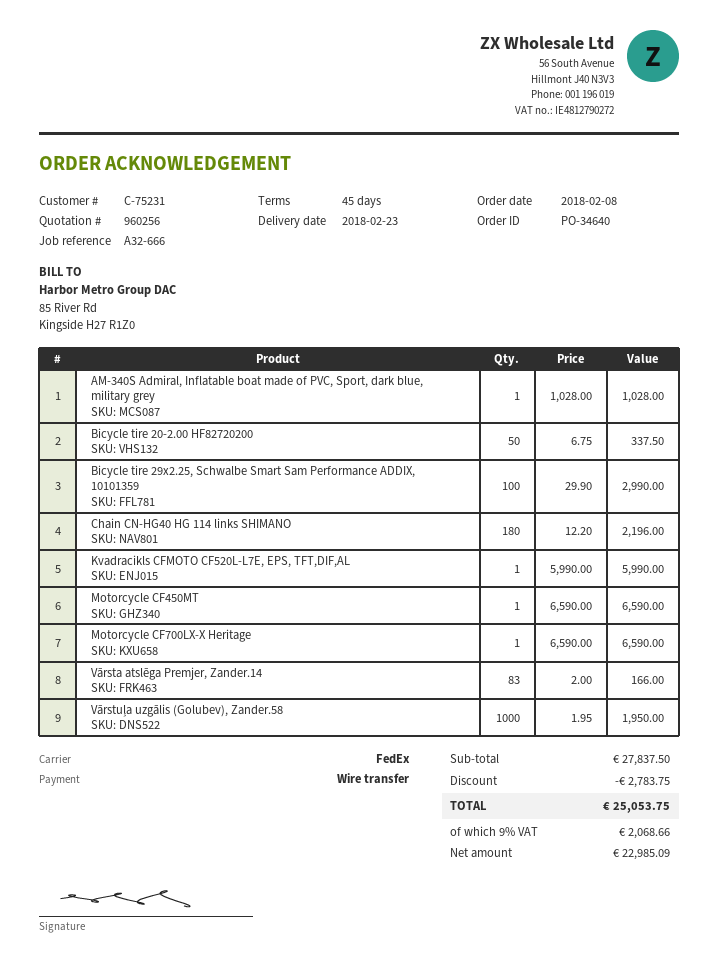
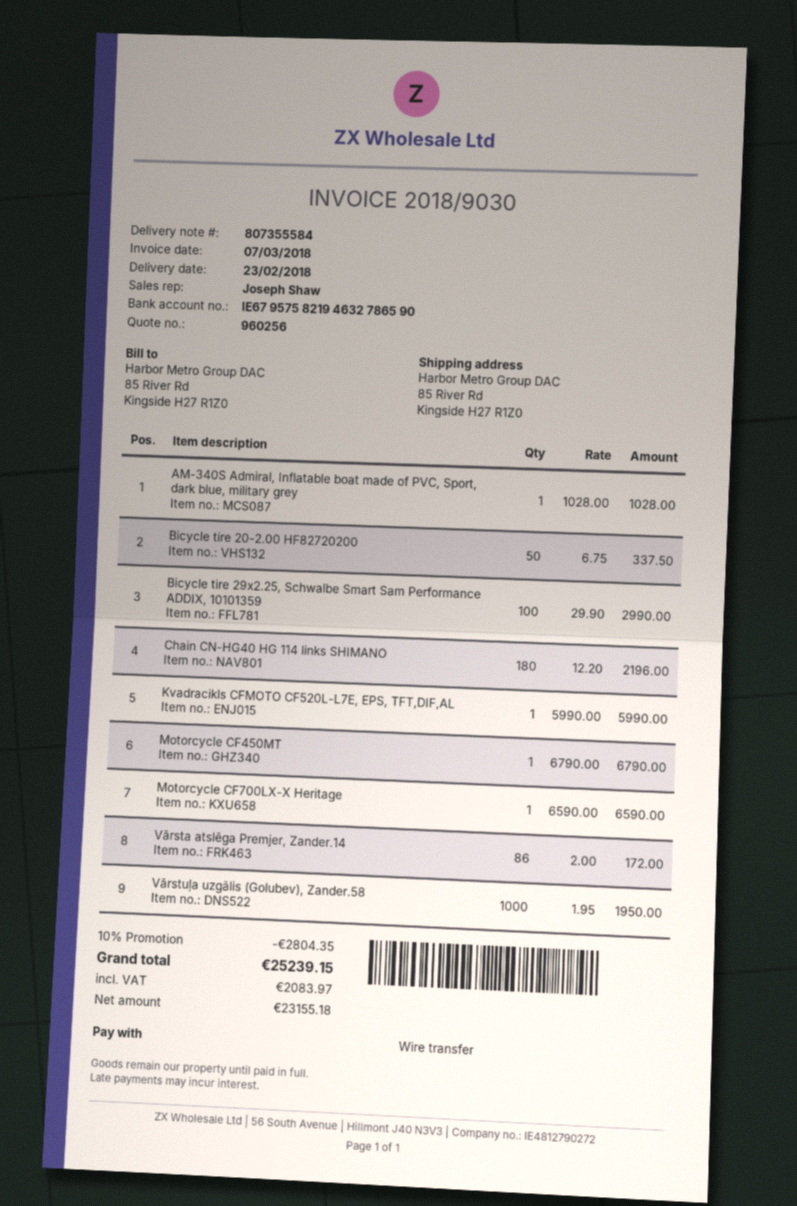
Motorcycle CF450MT: 1 x 6590.00 = 6590.00 -> 1 x 6790.00 = 6790.00
Vārsta atslēga Premjer, Zander.14: 83 x 2.00 = 166.00 -> 86 x 2.00 = 172.00
discount: 2783.75 -> 2804.35
net: 22985.09 -> 23155.18
tax: 2068.66 -> 2083.97
total: 25053.75 -> 25239.15

